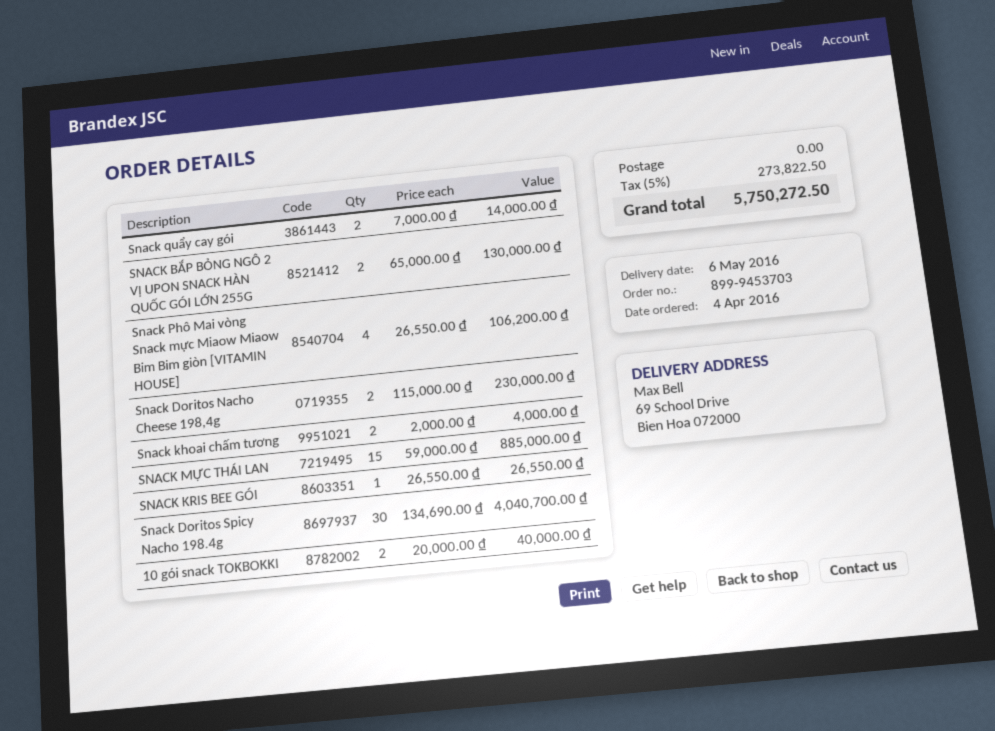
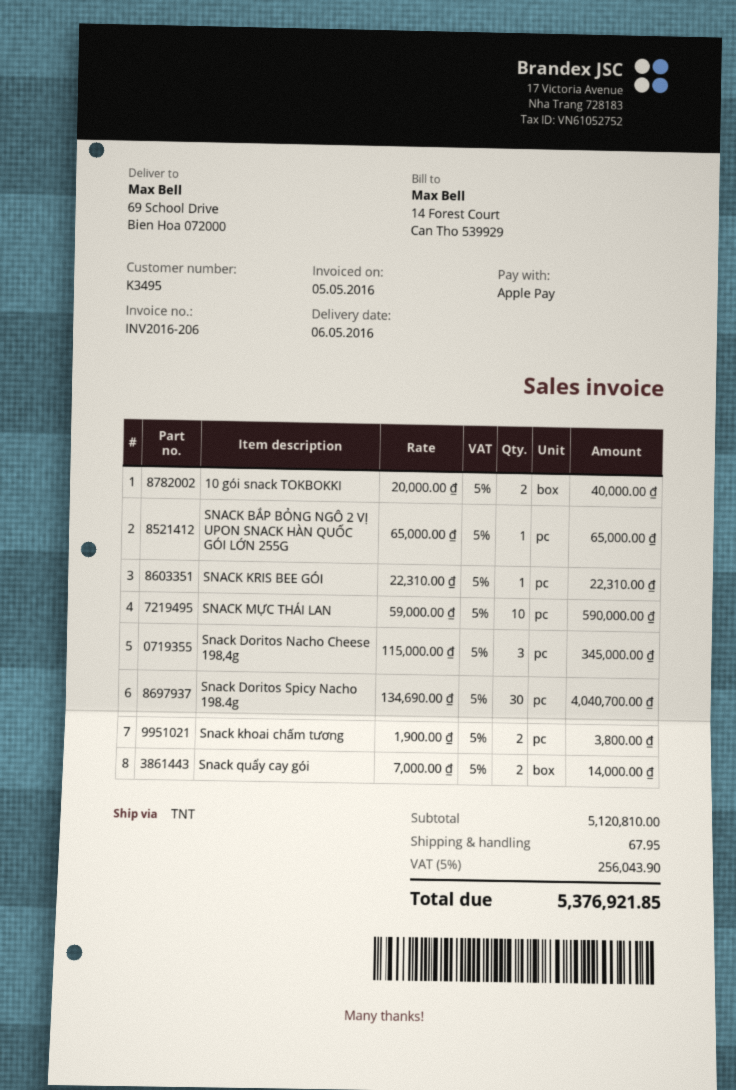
SNACK BẮP BỎNG NGÔ 2 VỊ UPON SNACK HÀN QUỐC GÓI LỚN 255G: 2 x 65000.00 = 130000.00 -> 1 x 65000.00 = 65000.00
Snack Phô Mai vòng Snack mực Miaow Miaow Bim Bim giòn [VITAMIN HOUSE]: 4 x 26550.00 = 106200.00 -> none
Snack Doritos Nacho Cheese 198,4g: 2 x 115000.00 = 230000.00 -> 3 x 115000.00 = 345000.00
Snack khoai chấm tương: 2 x 2000.00 = 4000.00 -> 2 x 1900.00 = 3800.00
SNACK MỰC THÁI LAN: 15 x 59000.00 = 885000.00 -> 10 x 59000.00 = 590000.00
SNACK KRIS BEE GÓI: 1 x 26550.00 = 26550.00 -> 1 x 22310.00 = 22310.00
shipping: 0.00 -> 67.95
tax: 5% = 273822.50 -> 5% = 256043.90
total: 5750272.50 -> 5376921.85

